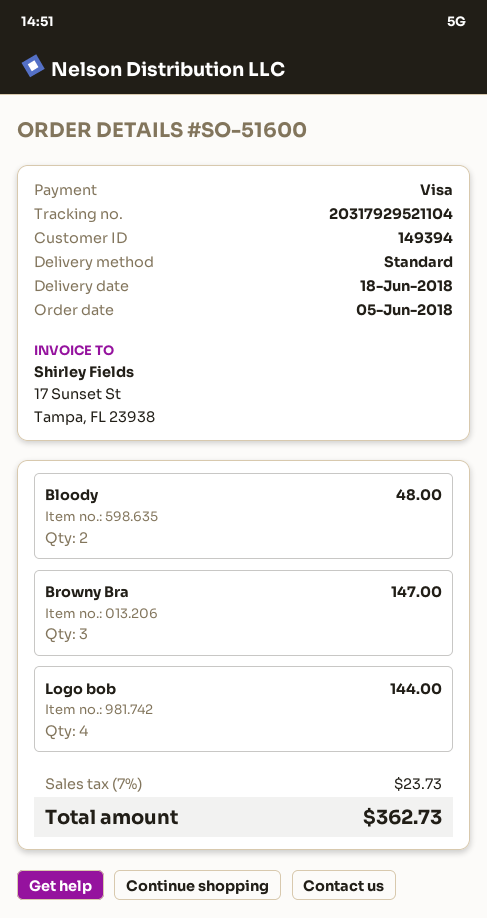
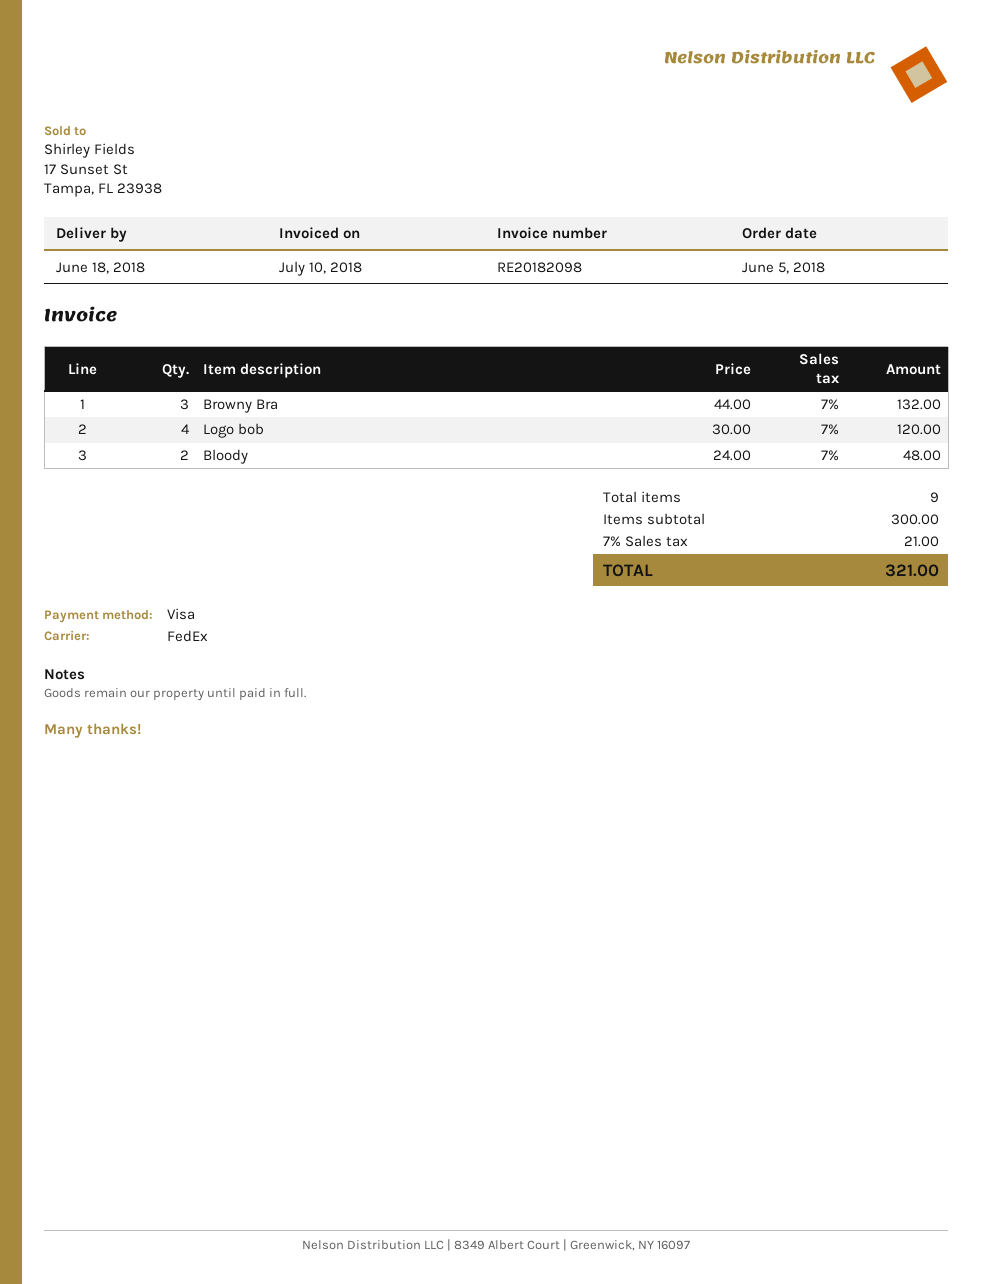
shipping method: standard -> FedEx
Browny Bra: 3 for 147.00 -> 3 for 132.00
Logo bob: 4 for 144.00 -> 4 for 120.00
tax: 7% = 23.73 -> 7% = 21.00
total: 362.73 -> 321.00

